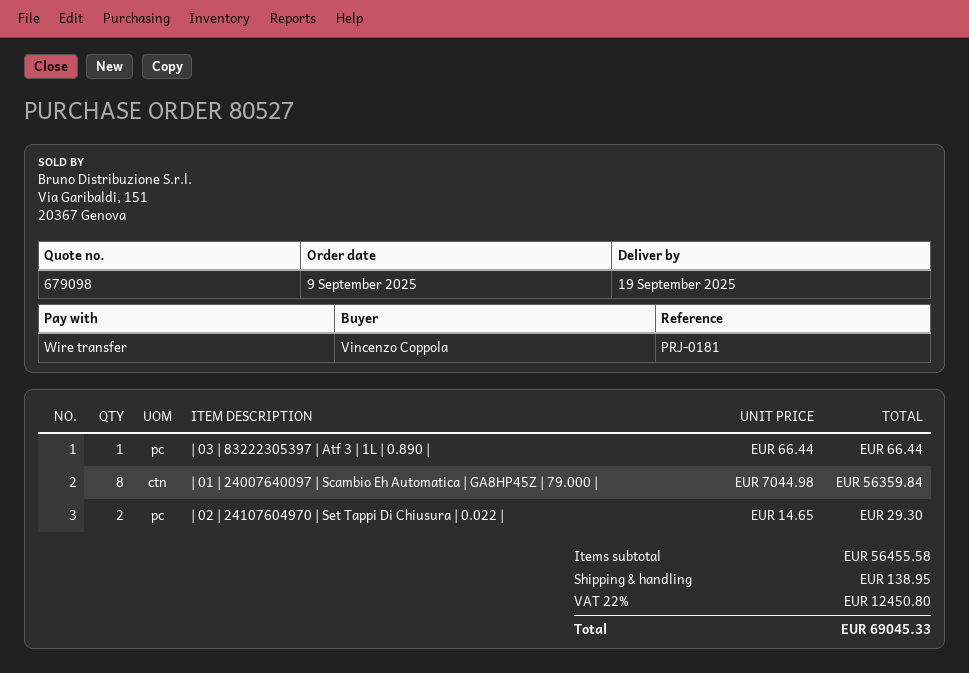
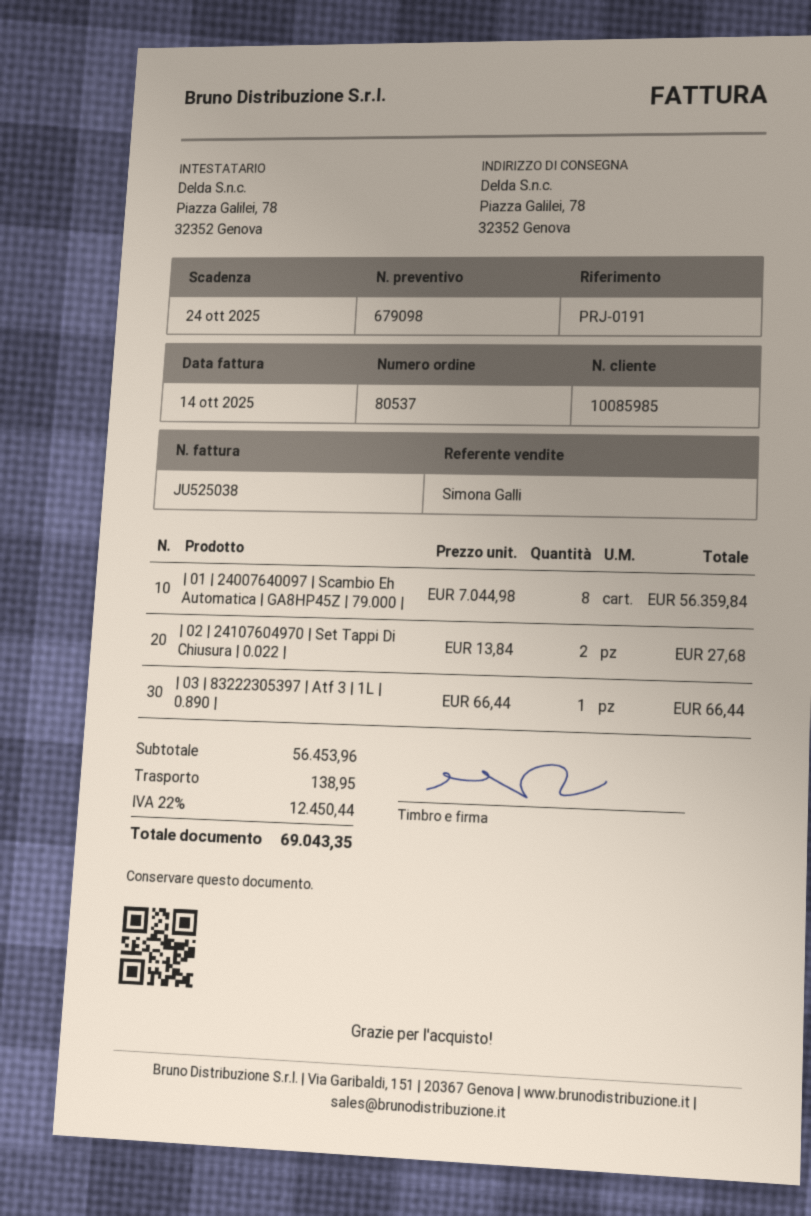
order number: 80527 -> 80537
reference: PRJ-0181 -> PRJ-0191
| 02 | 24107604970 | Set Tappi Di Chiusura | 0.022 |: 2 x 14.65 = 29.30 -> 2 x 13.84 = 27.68
subtotal: 56455.58 -> 56453.96
tax: 22% = 12450.80 -> 22% = 12450.44
total: 69045.33 -> 69043.35

